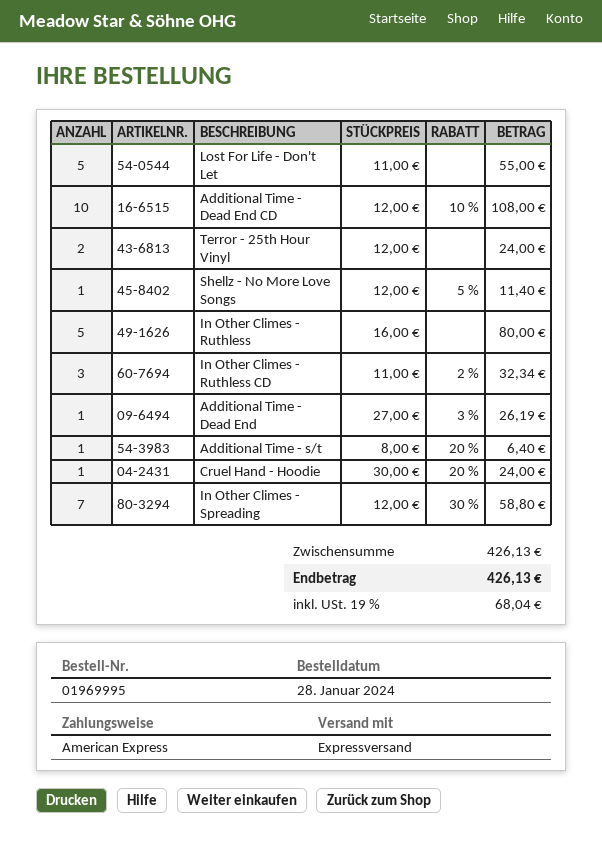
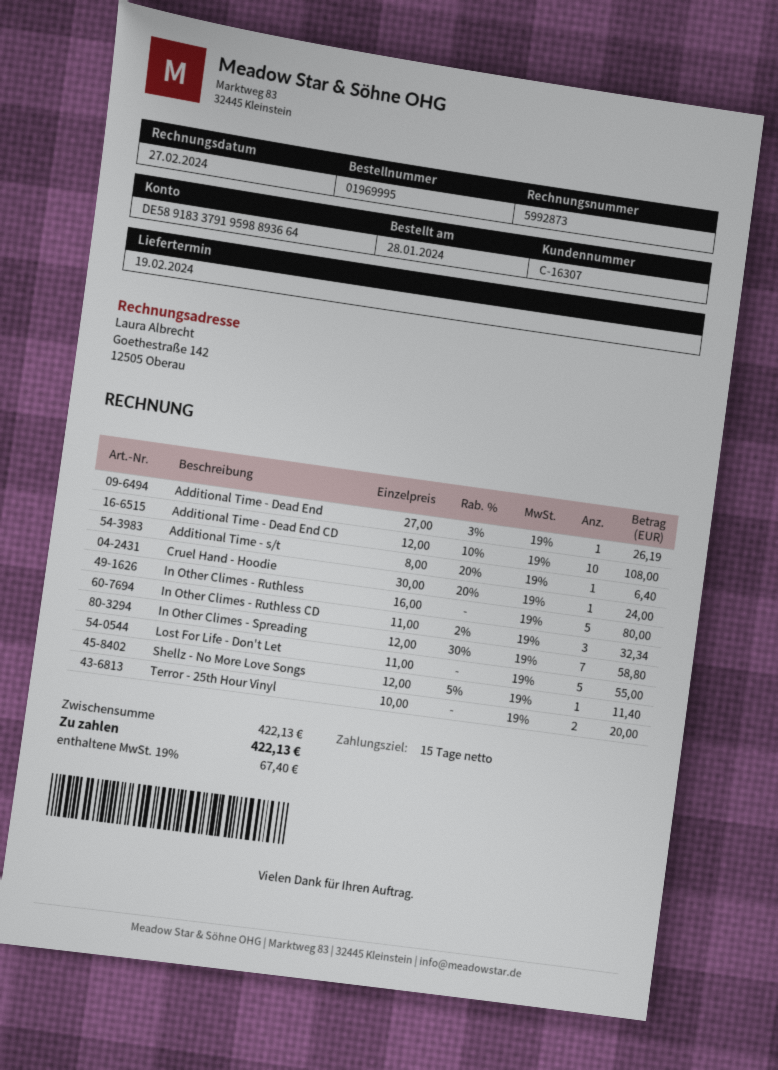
Terror - 25th Hour Vinyl: 2 x 12.00 = 24.00 -> 2 x 10.00 = 20.00
subtotal: 426.13 -> 422.13
tax: 19% = 68.04 -> 19% = 67.40
total: 426.13 -> 422.13

